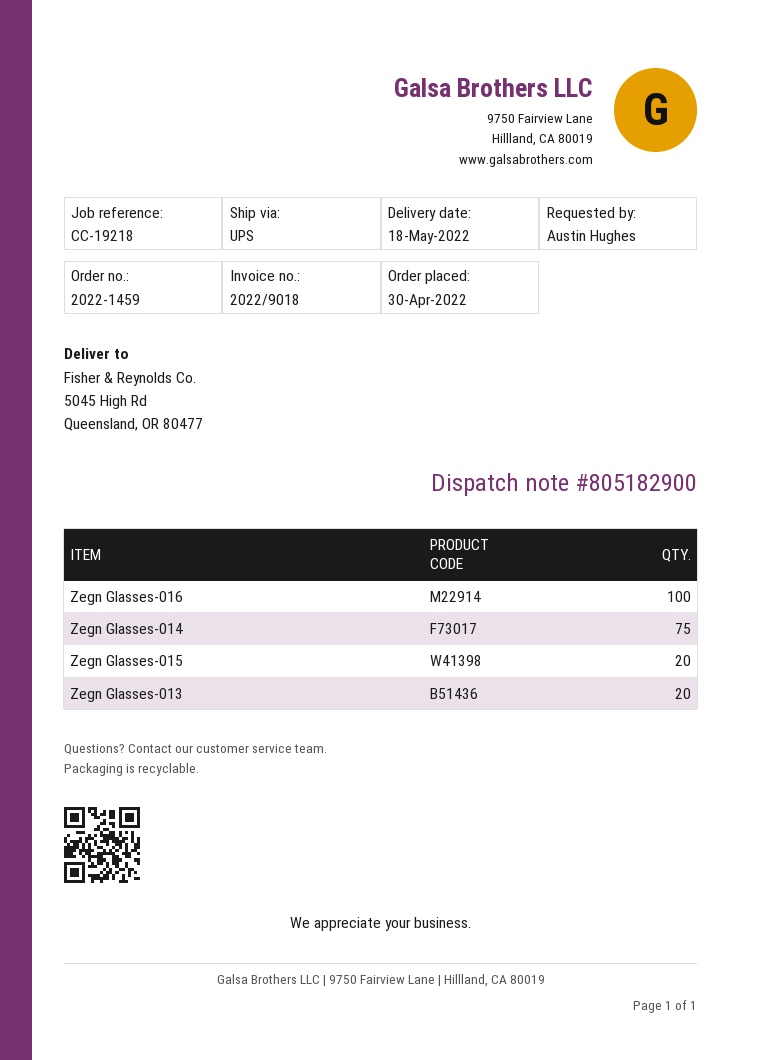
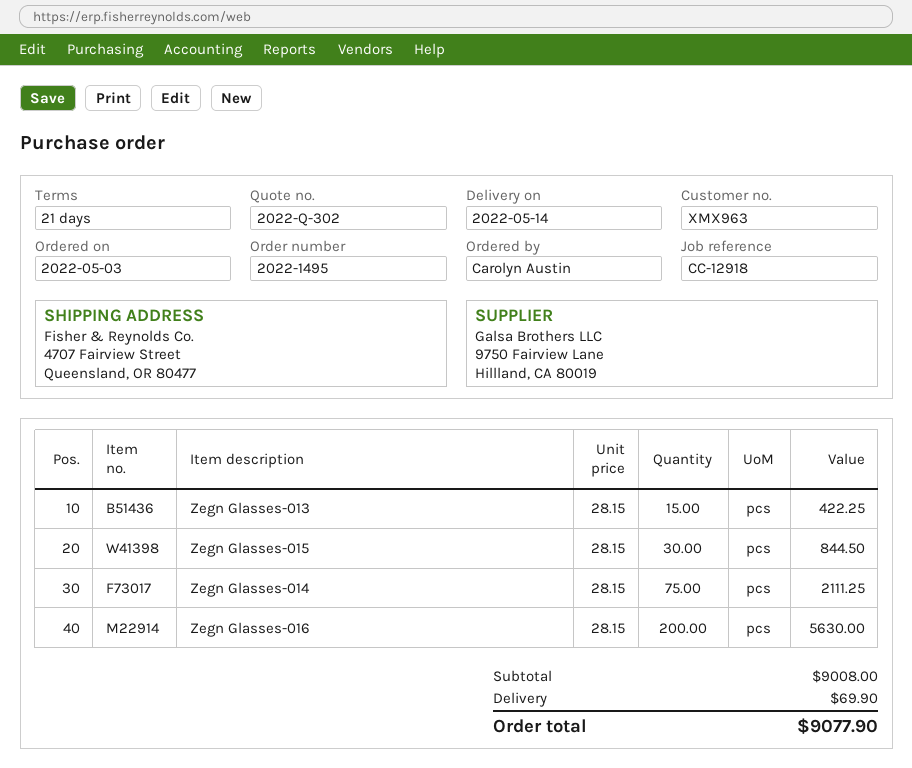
order number: 2022-1459 -> 2022-1495
order date: 2022-04-30 -> 2022-05-03
delivery date: 2022-05-18 -> 2022-05-14
reference: CC-19218 -> CC-12918
ordered by: Austin Hughes -> Carolyn Austin
ship to: 5045 High Rd, Queensland, OR 80477 -> 4707 Fairview Street, Queensland, OR 80477
Zegn Glasses-016: 100 -> 200
Zegn Glasses-015: 20 -> 30
Zegn Glasses-013: 20 -> 15

